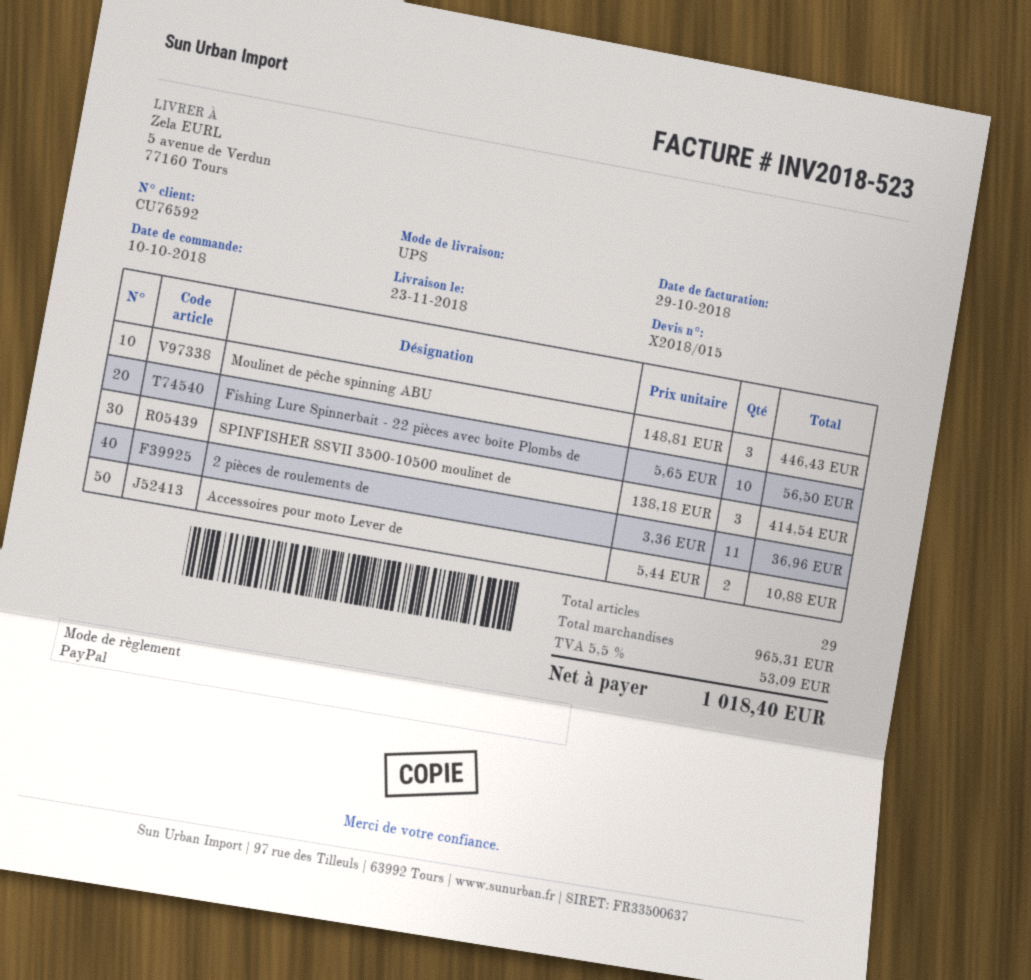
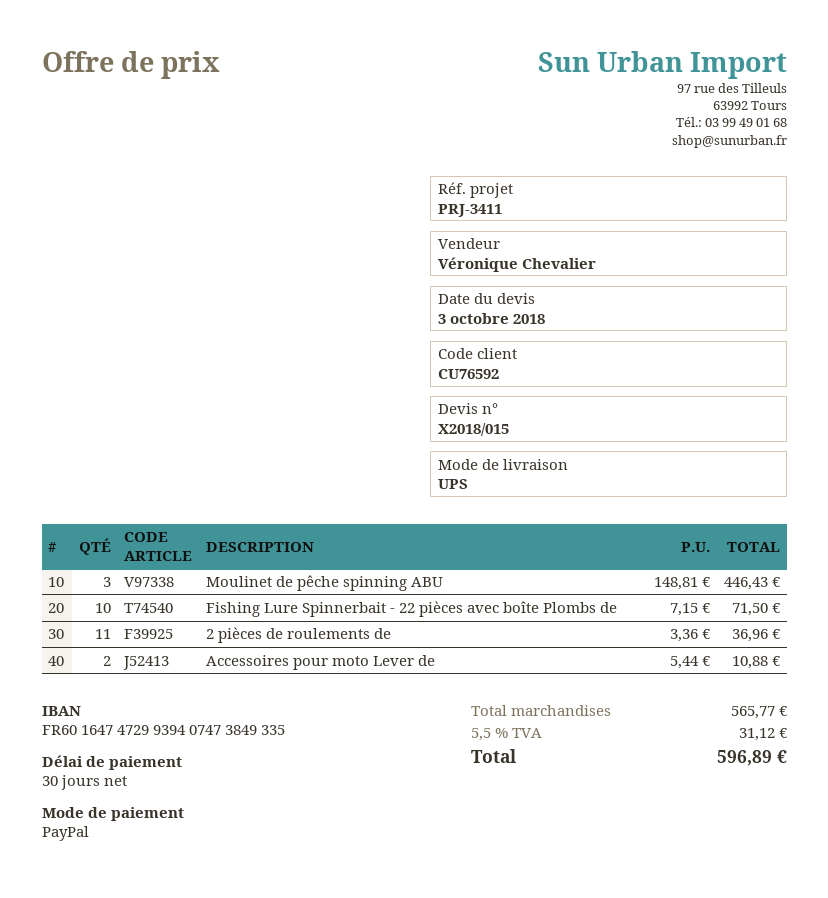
Fishing Lure Spinnerbait - 22 pièces avec boîte Plombs de: 10 x 5.65 = 56.50 -> 10 x 7.15 = 71.50
SPINFISHER SSVII 3500-10500 moulinet de: 3 x 138.18 = 414.54 -> none
subtotal: 965.31 -> 565.77
tax: 5.5% = 53.09 -> 5.5% = 31.12
total: 1018.40 -> 596.89

